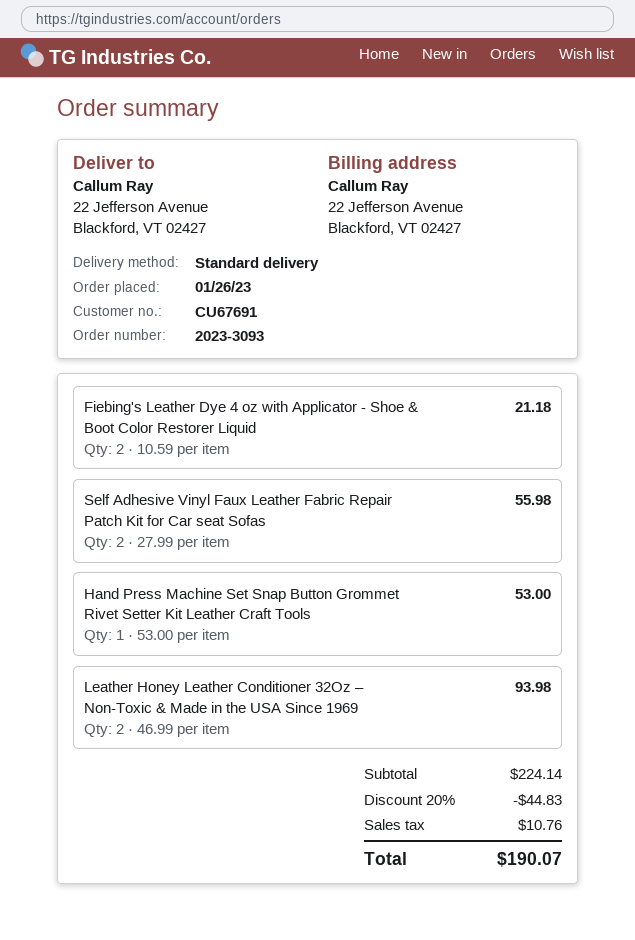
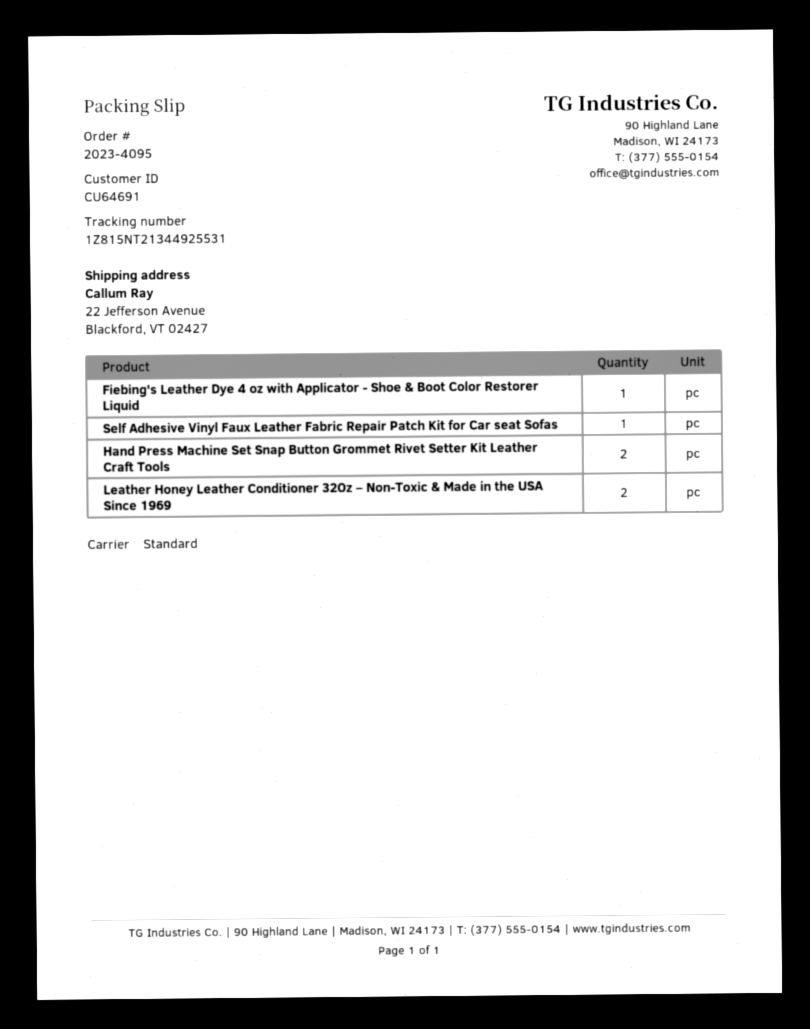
order number: 2023-3093 -> 2023-4095
customer number: CU67691 -> CU64691
Fiebing's Leather Dye 4 oz with Applicator - Shoe & Boot Color Restorer Liquid: 2 -> 1
Self Adhesive Vinyl Faux Leather Fabric Repair Patch Kit for Car seat Sofas: 2 -> 1
Hand Press Machine Set Snap Button Grommet Rivet Setter Kit Leather Craft Tools: 1 -> 2

